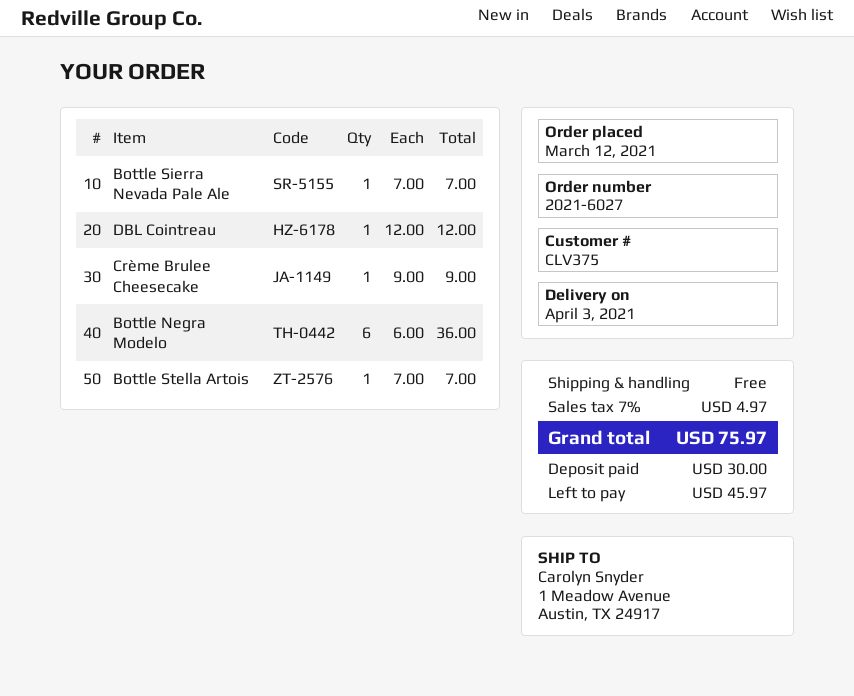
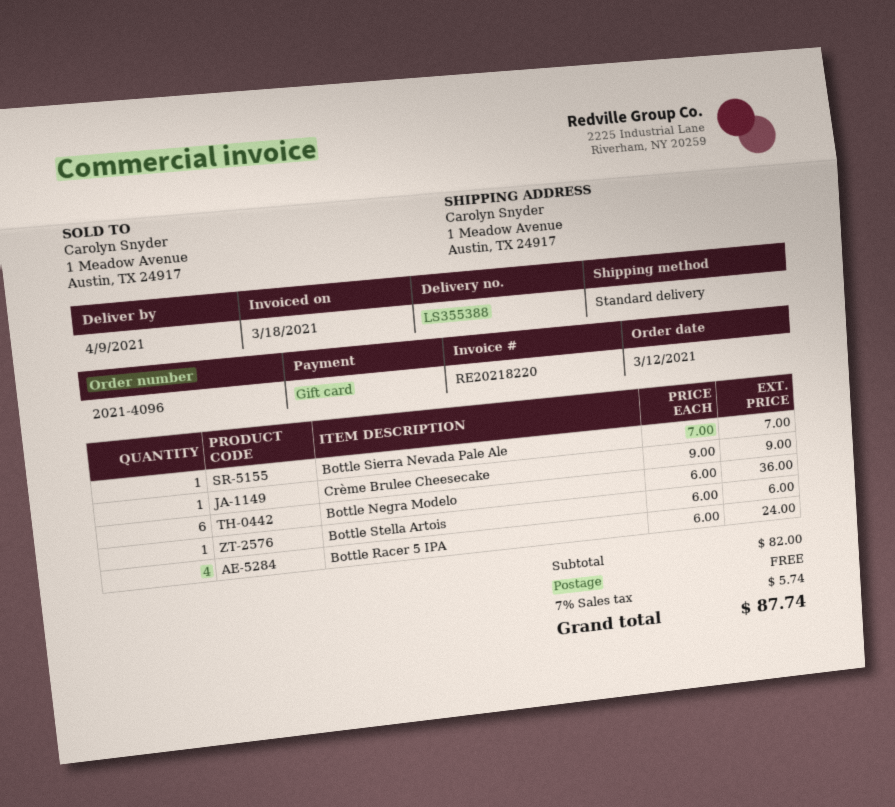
order number: 2021-6027 -> 2021-4096
delivery date: 2021-04-03 -> 2021-04-09
DBL Cointreau: 1 x 12.00 = 12.00 -> none
Bottle Stella Artois: 1 x 7.00 = 7.00 -> 1 x 6.00 = 6.00
Bottle Racer 5 IPA: none -> 4 x 6.00 = 24.00
tax: 7% = 4.97 -> 7% = 5.74
total: 75.97 -> 87.74

